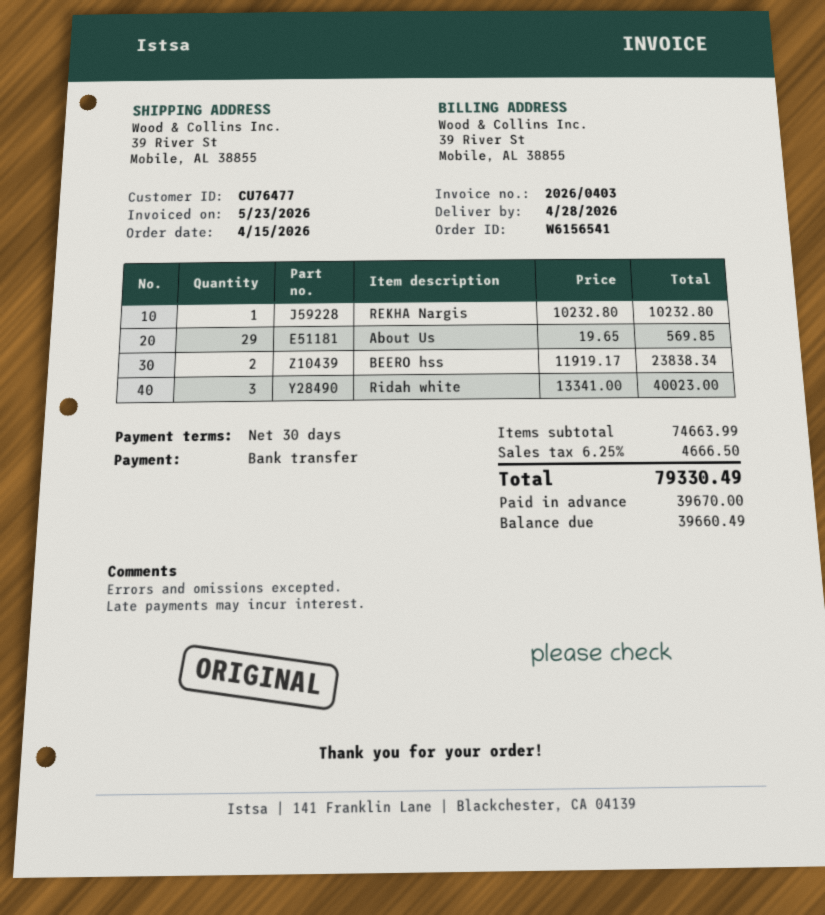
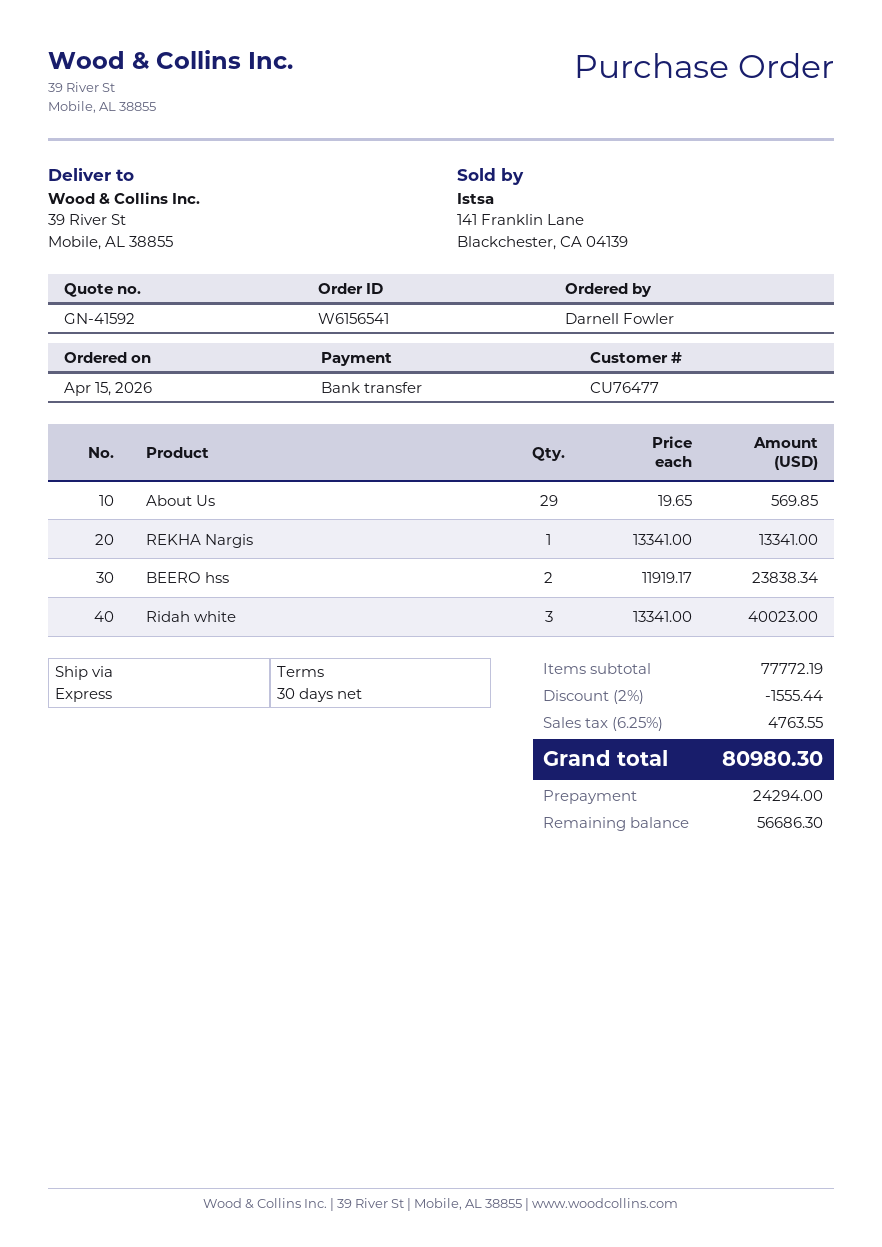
REKHA Nargis: 1 x 10232.80 = 10232.80 -> 1 x 13341.00 = 13341.00
subtotal: 74663.99 -> 77772.19
discount: none -> 2% = 1555.44
tax: 6.25% = 4666.50 -> 6.25% = 4763.55
total: 79330.49 -> 80980.30
deposit: 39670.00 -> 24294.00
balance: 39660.49 -> 56686.30

